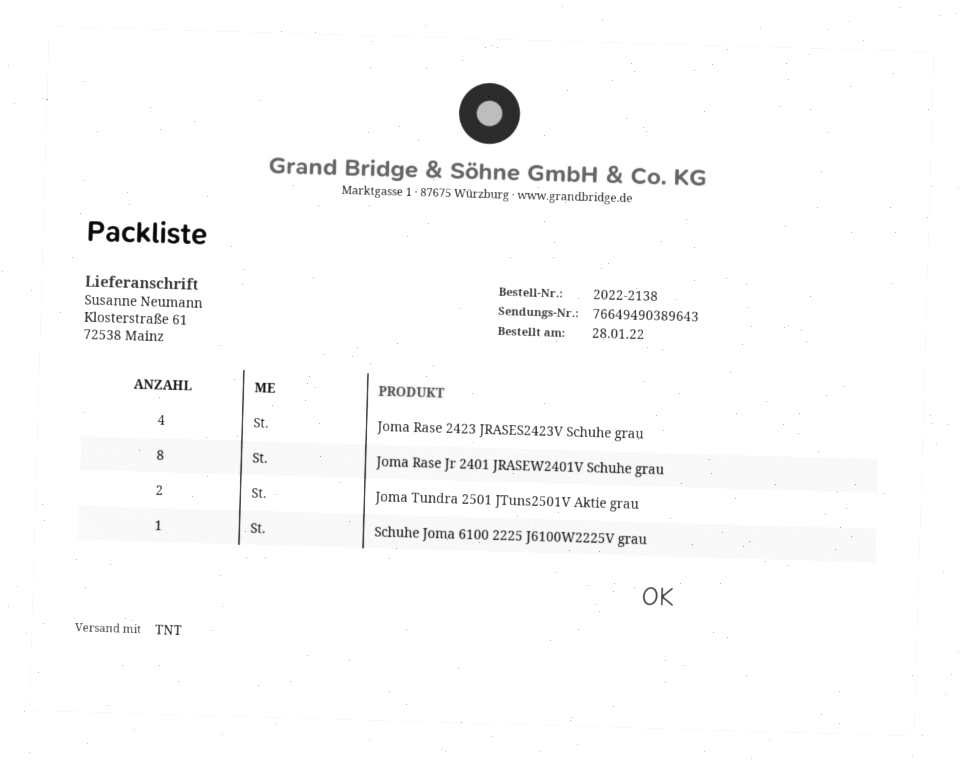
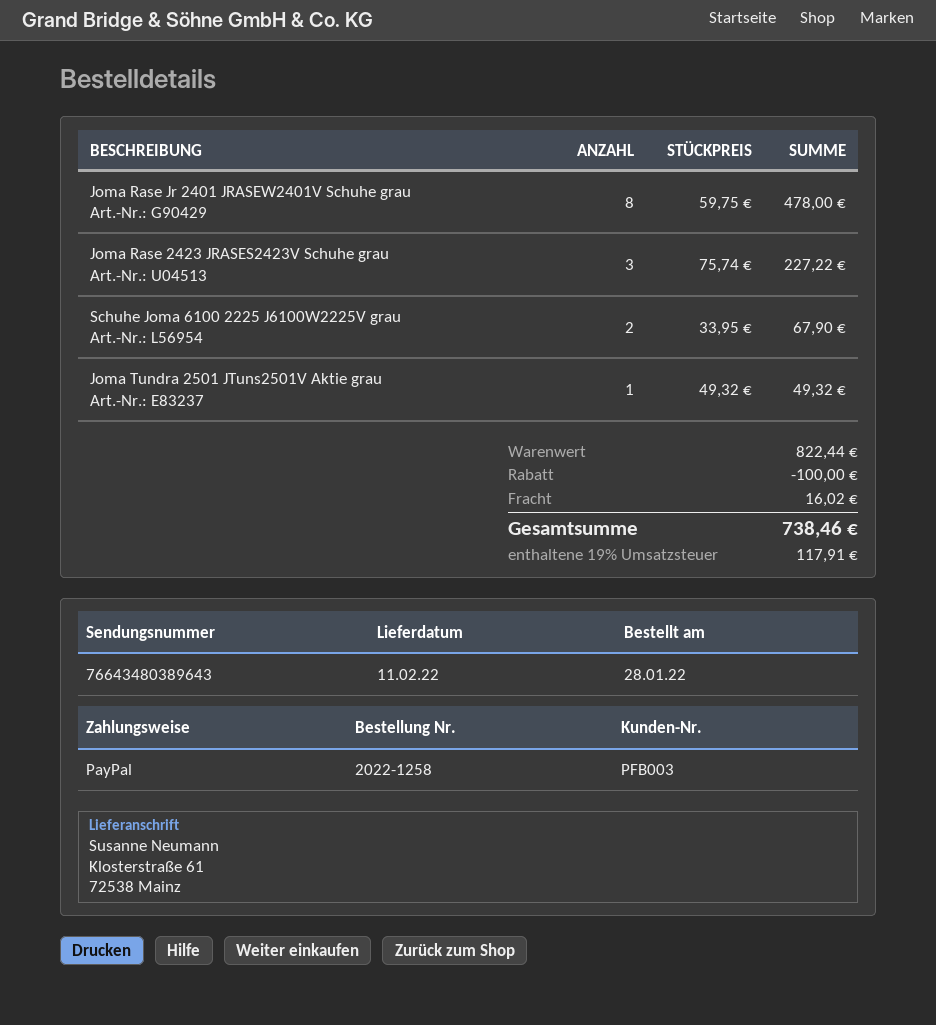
order number: 2022-2138 -> 2022-1258
tracking number: 76649490389643 -> 76643480389643
Joma Rase 2423 JRASES2423V Schuhe grau: 4 -> 3
Joma Tundra 2501 JTuns2501V Aktie grau: 2 -> 1
Schuhe Joma 6100 2225 J6100W2225V grau: 1 -> 2

